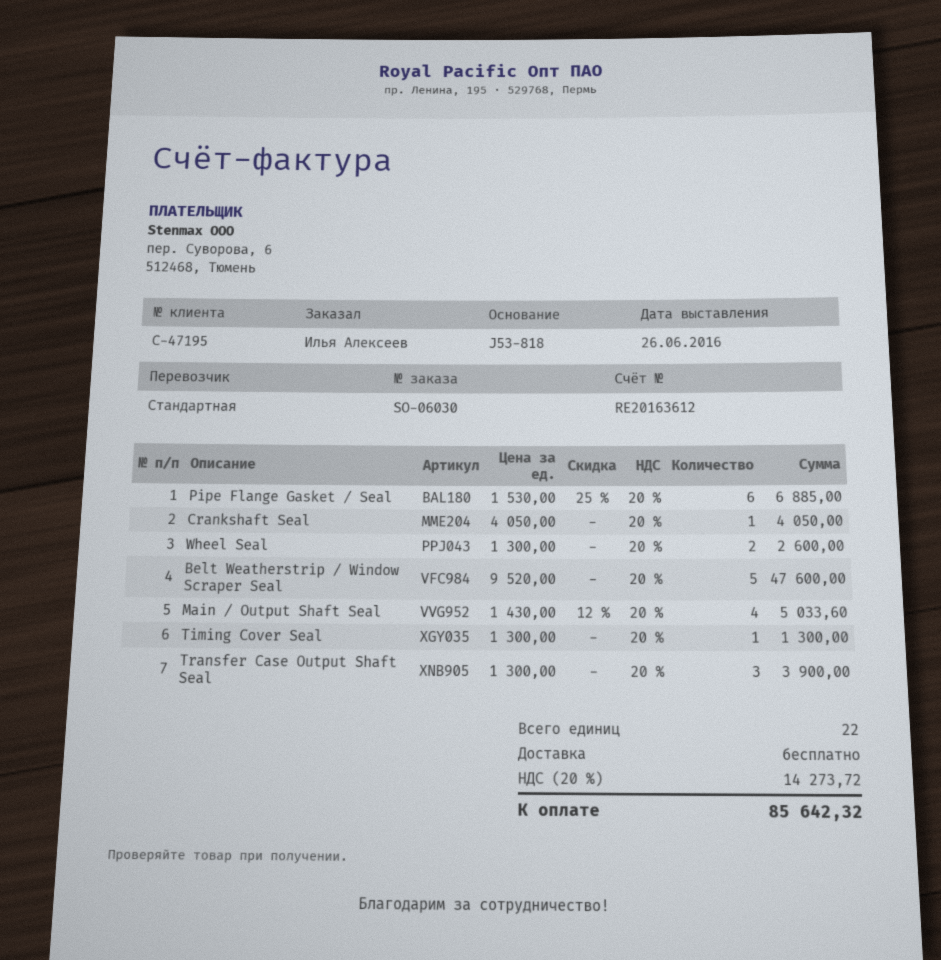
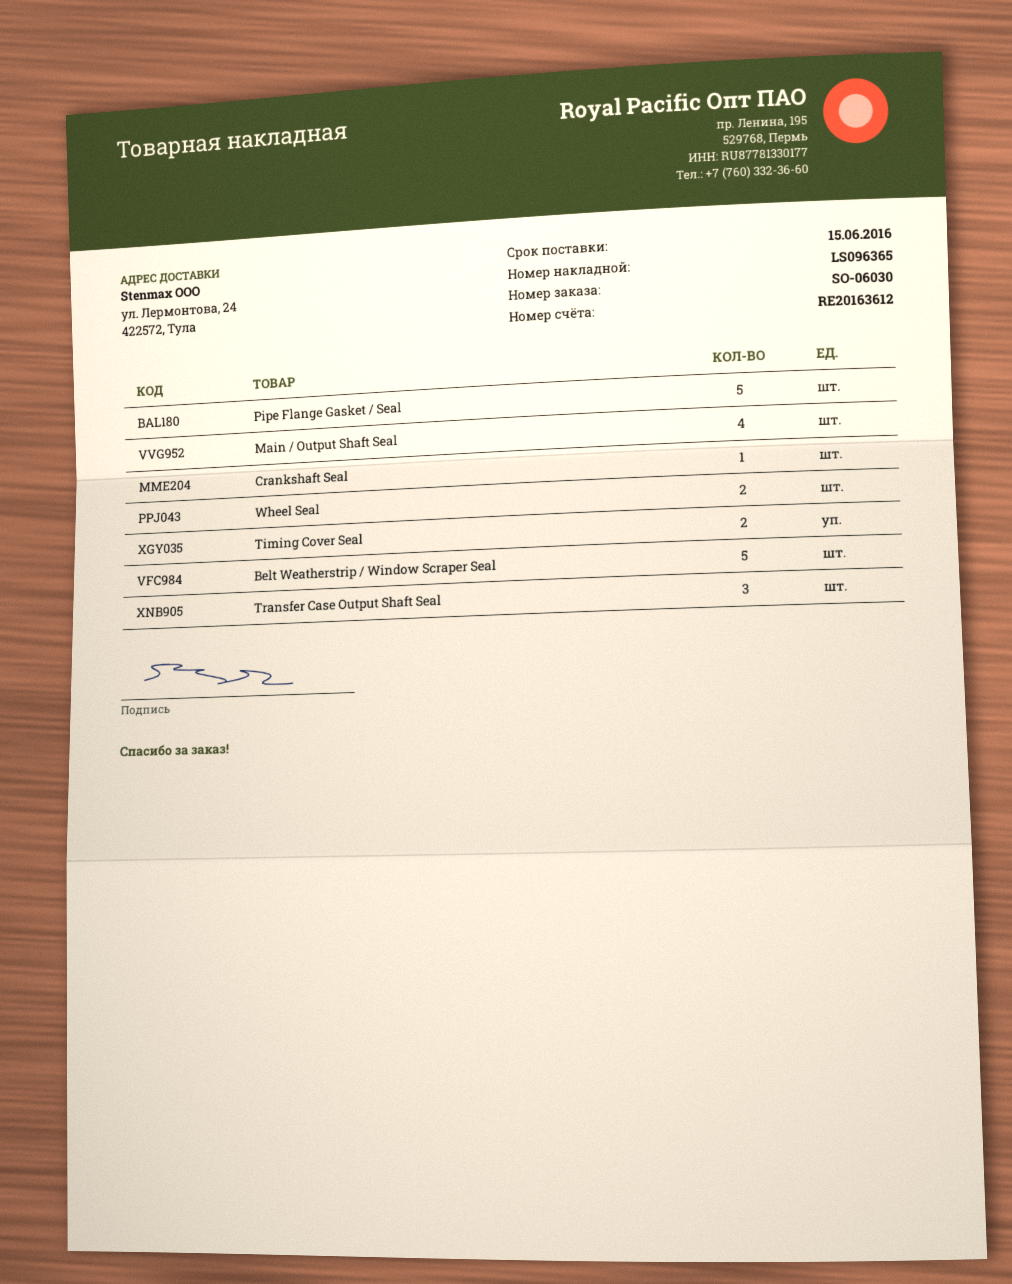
Pipe Flange Gasket / Seal: 6 -> 5
Timing Cover Seal: 1 -> 2

